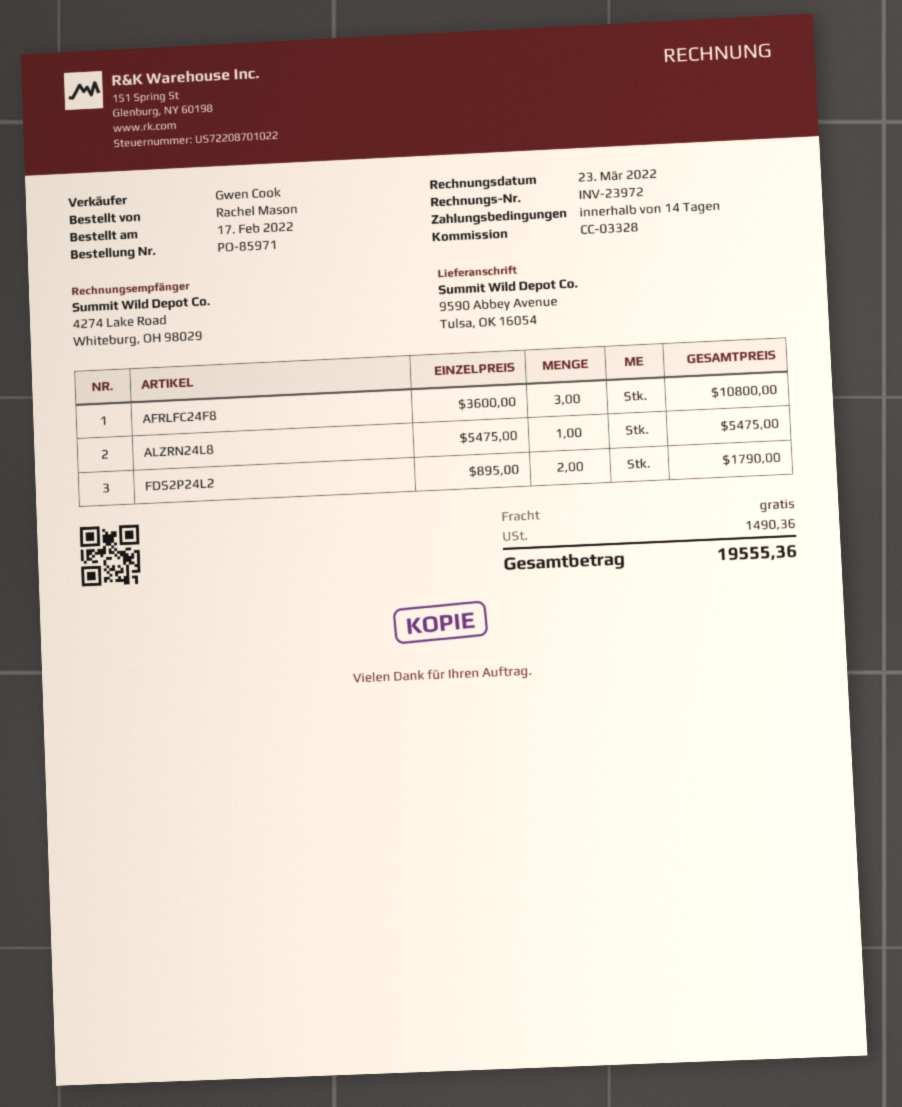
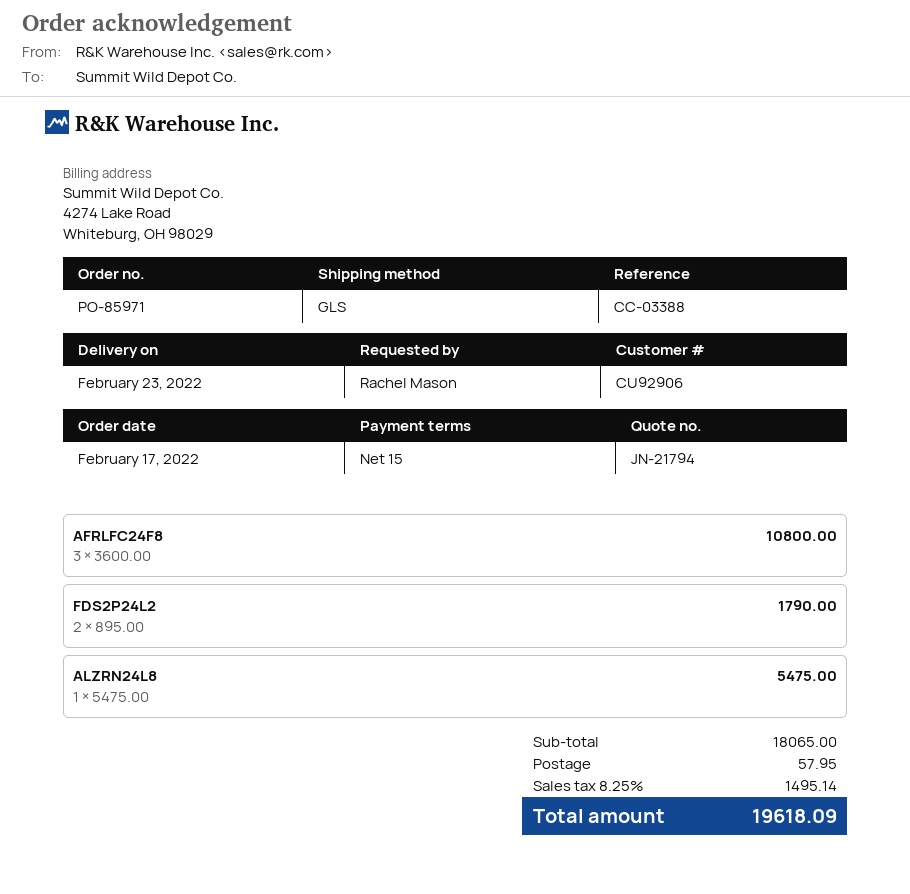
payment terms: 14 days -> 15 days
reference: CC-03328 -> CC-03388
shipping: 0.00 -> 57.95
tax: 1490.36 -> 1495.14
total: 19555.36 -> 19618.09

